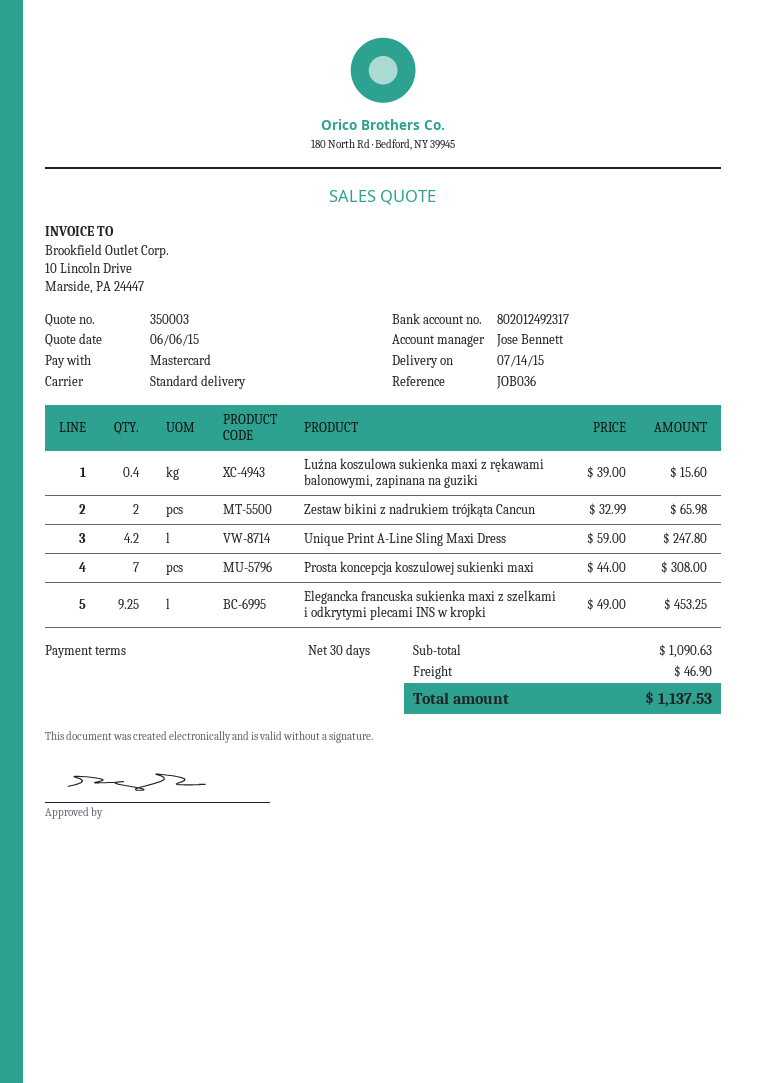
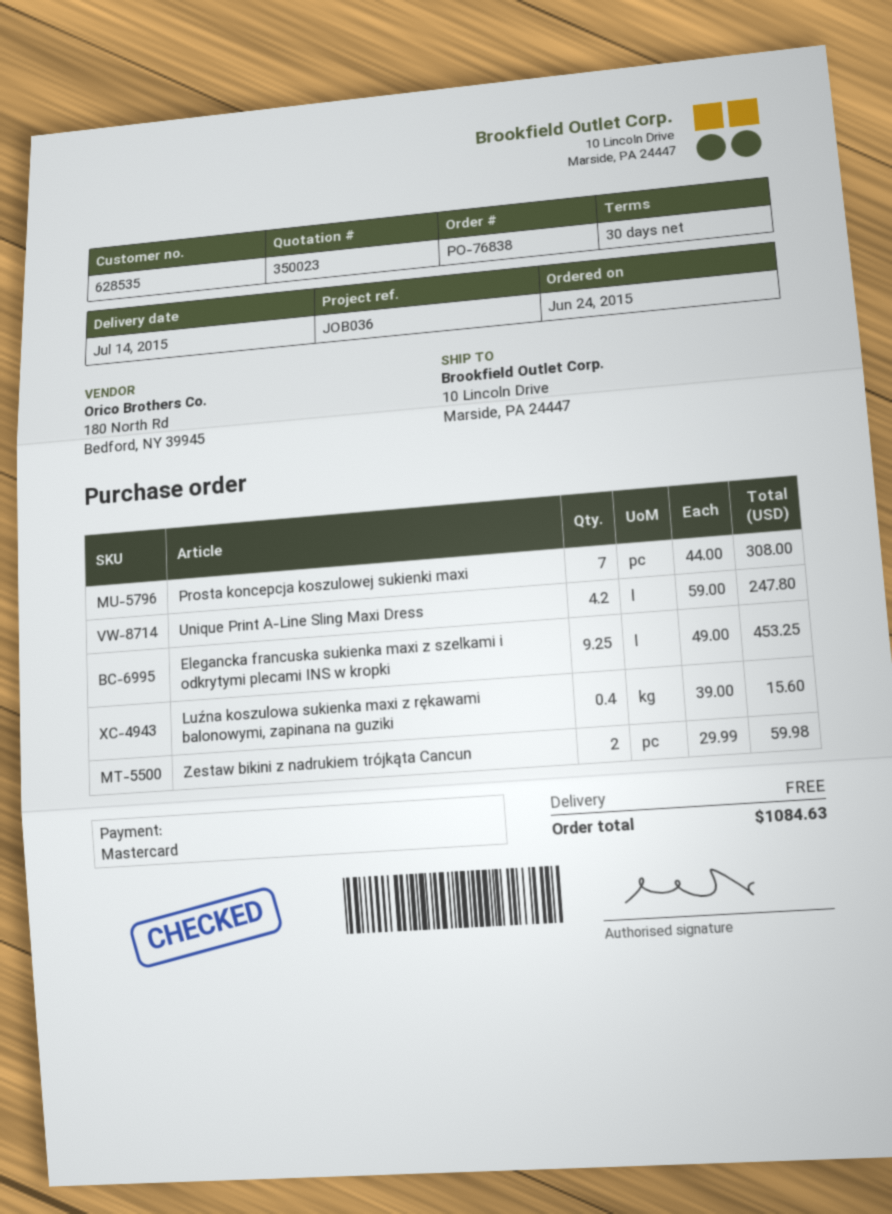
quote number: 350003 -> 350023
Zestaw bikini z nadrukiem trójkąta Cancun: 2 x 32.99 = 65.98 -> 2 x 29.99 = 59.98
shipping: 46.90 -> 0.00
total: 1137.53 -> 1084.63

